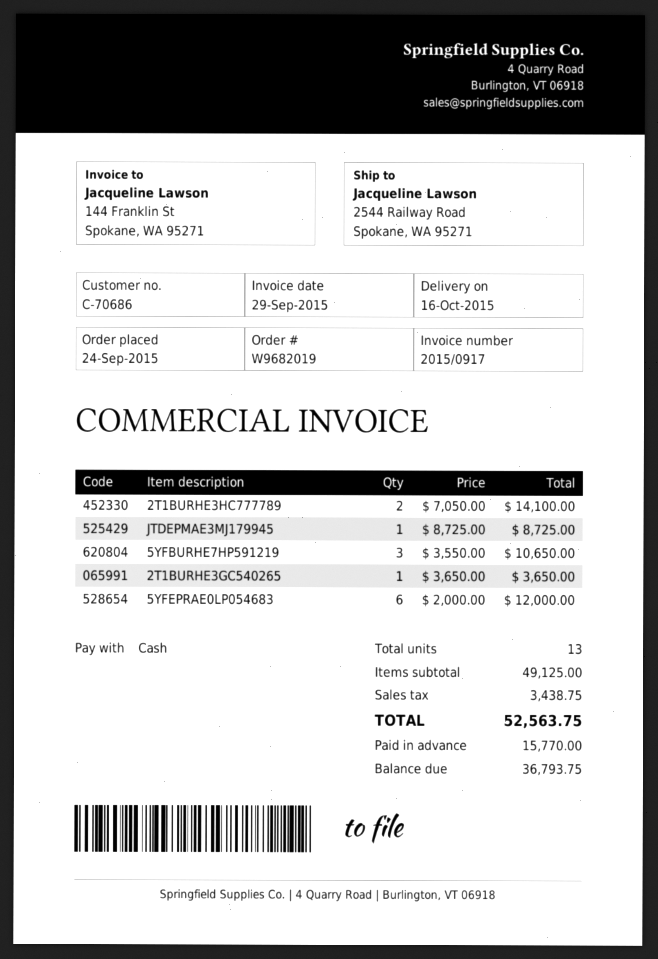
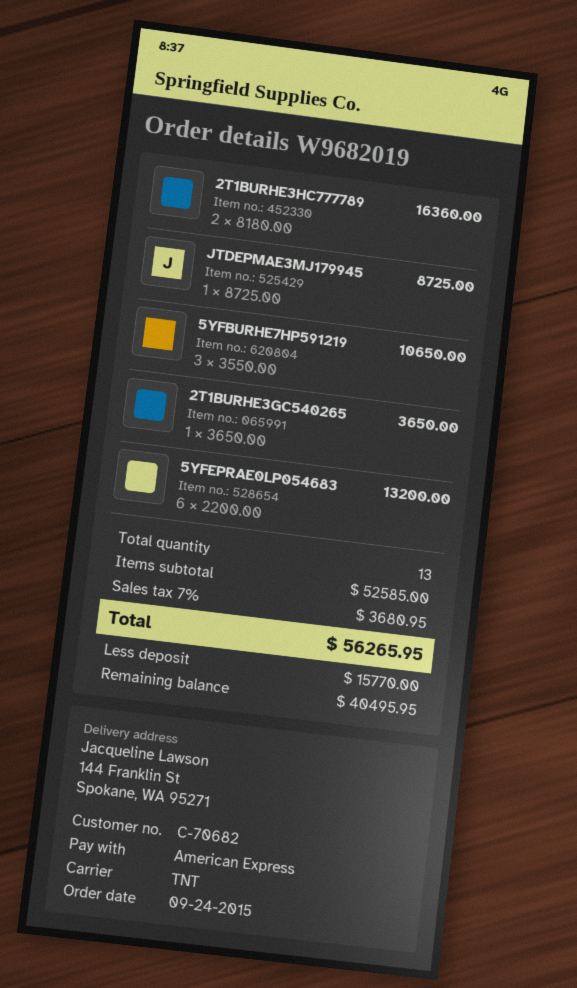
customer number: C-70686 -> C-70682
payment method: cash -> American Express
ship to: 2544 Railway Road, Spokane, WA 95271 -> 144 Franklin St, Spokane, WA 95271
2T1BURHE3HC777789: 2 x 7050.00 = 14100.00 -> 2 x 8180.00 = 16360.00
5YFEPRAE0LP054683: 6 x 2000.00 = 12000.00 -> 6 x 2200.00 = 13200.00
subtotal: 49125.00 -> 52585.00
tax: 3438.75 -> 3680.95
total: 52563.75 -> 56265.95
balance: 36793.75 -> 40495.95

